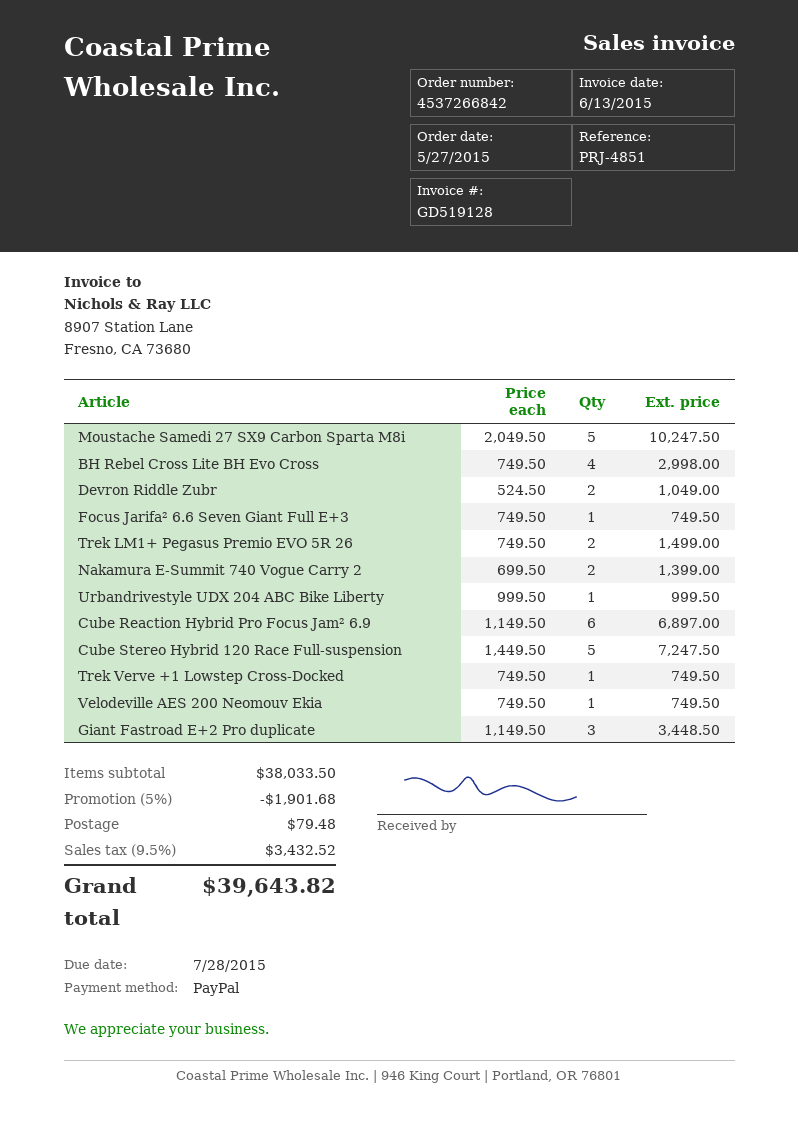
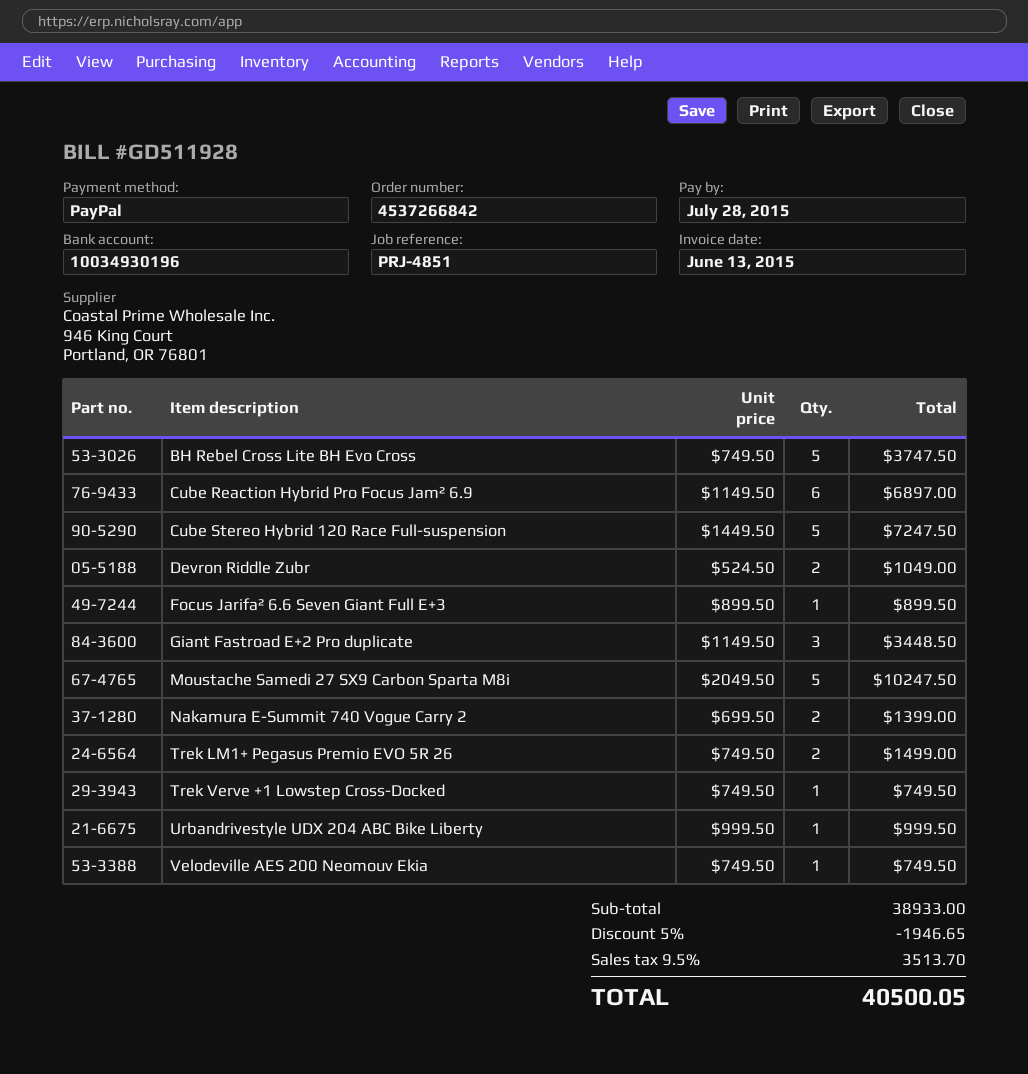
invoice number: GD519128 -> GD511928
BH Rebel Cross Lite BH Evo Cross: 4 x 749.50 = 2998.00 -> 5 x 749.50 = 3747.50
Focus Jarifa² 6.6 Seven Giant Full E+3: 1 x 749.50 = 749.50 -> 1 x 899.50 = 899.50
subtotal: 38033.50 -> 38933.00
discount: 5% = 1901.68 -> 5% = 1946.65
shipping: 79.48 -> none
tax: 9.5% = 3432.52 -> 9.5% = 3513.70
total: 39643.82 -> 40500.05

